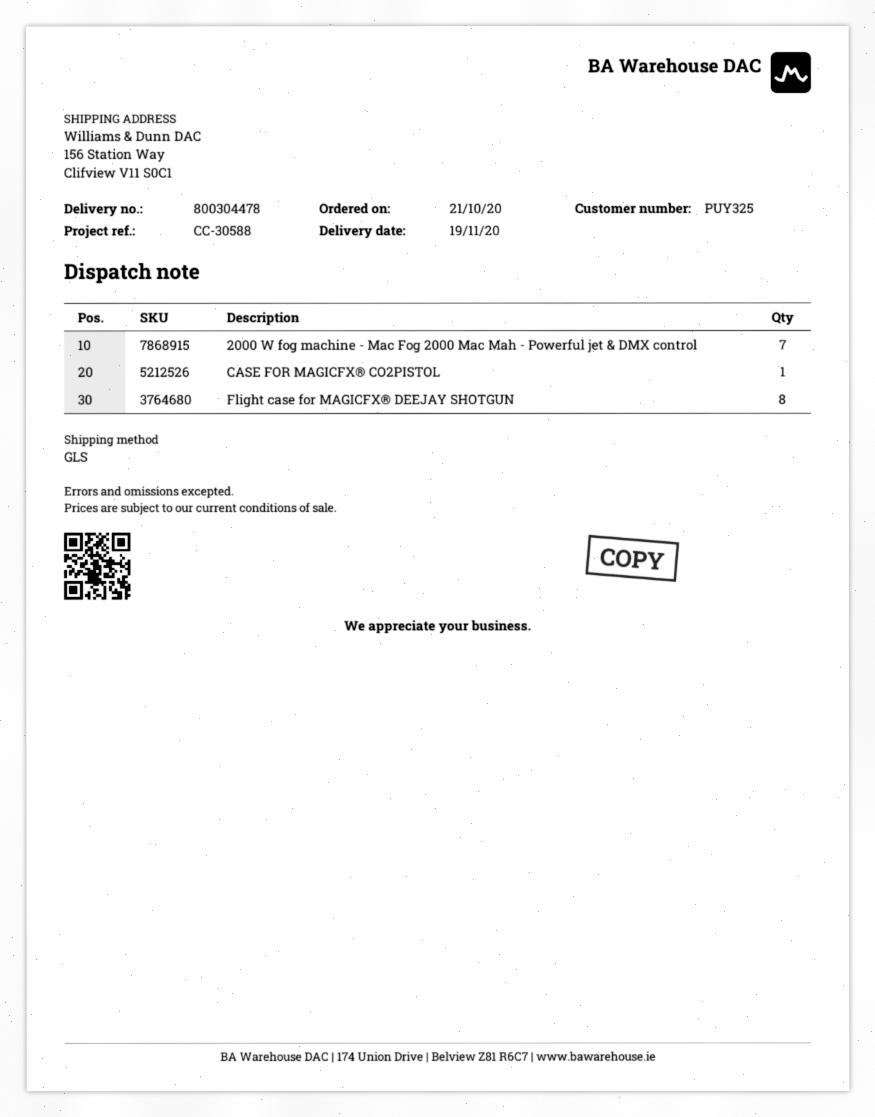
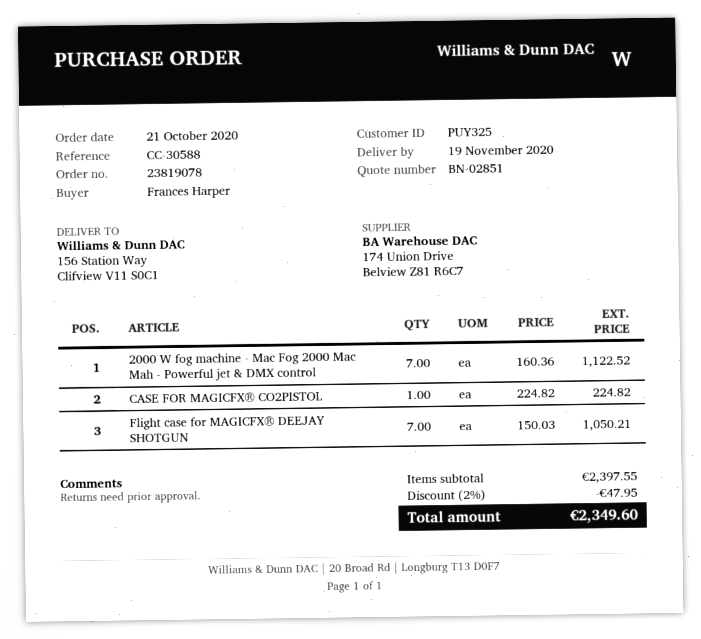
Flight case for MAGICFX® DEEJAY SHOTGUN: 8 -> 7

